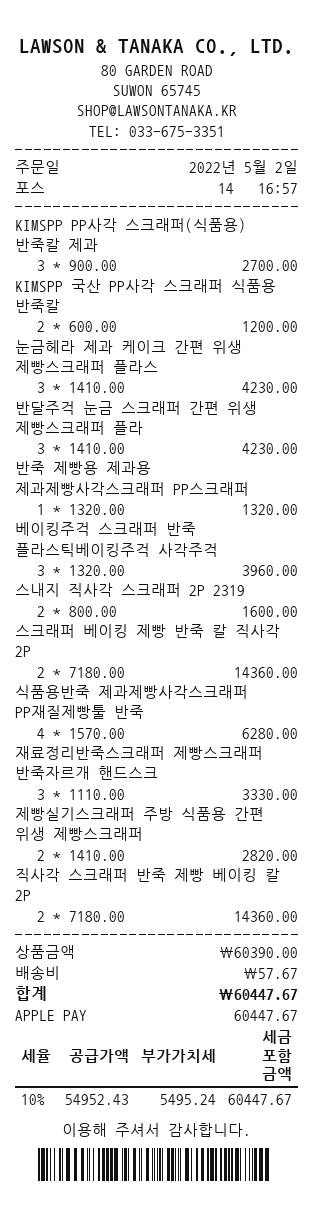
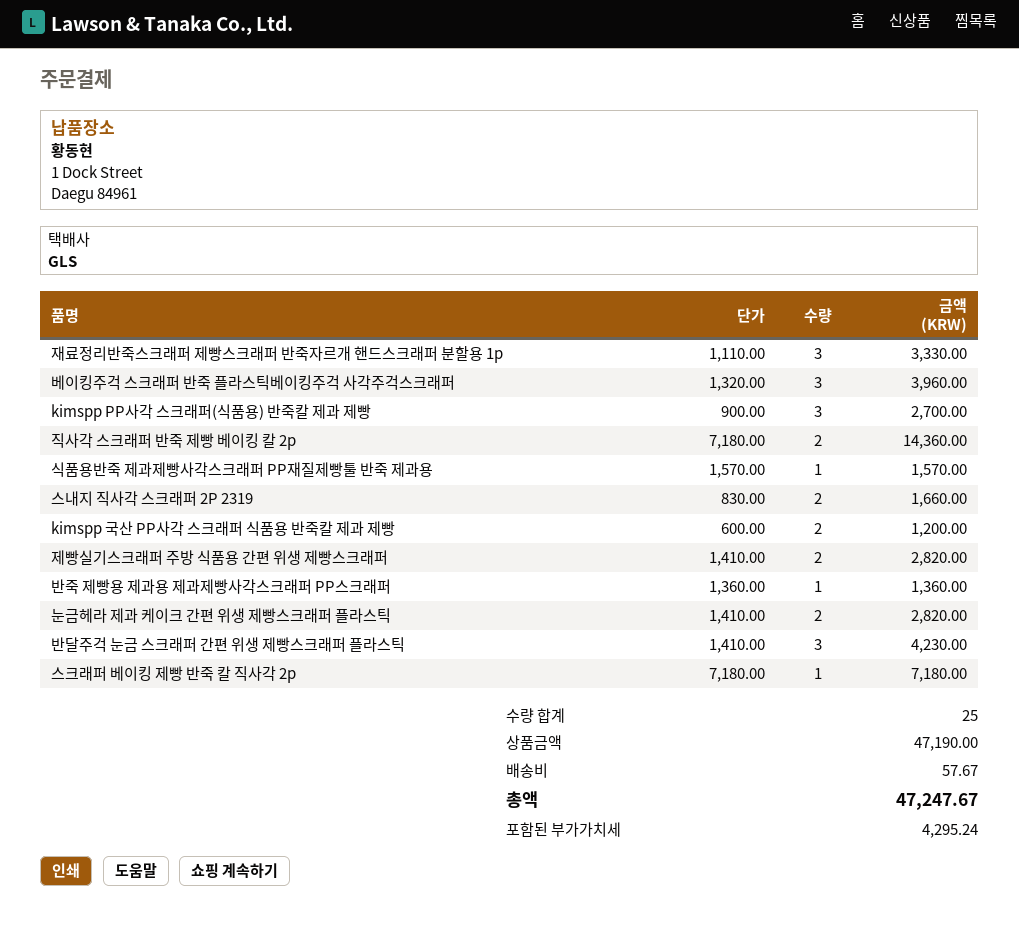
눈금헤라 제과 케이크 간편 위생 제빵스크래퍼 플라스: 3 x 1410.00 = 4230.00 -> 2 x 1410.00 = 2820.00
반죽 제빵용 제과용 제과제빵사각스크래퍼 PP스크래퍼: 1 x 1320.00 = 1320.00 -> 1 x 1360.00 = 1360.00
스내지 직사각 스크래퍼 2P 2319: 2 x 800.00 = 1600.00 -> 2 x 830.00 = 1660.00
스크래퍼 베이킹 제빵 반죽 칼 직사각 2P: 2 x 7180.00 = 14360.00 -> 1 x 7180.00 = 7180.00
식품용반죽 제과제빵사각스크래퍼 PP재질제빵툴 반죽: 4 x 1570.00 = 6280.00 -> 1 x 1570.00 = 1570.00
subtotal: 60390.00 -> 47190.00
tax: 5495.24 -> 4295.24
total: 60447.67 -> 47247.67

